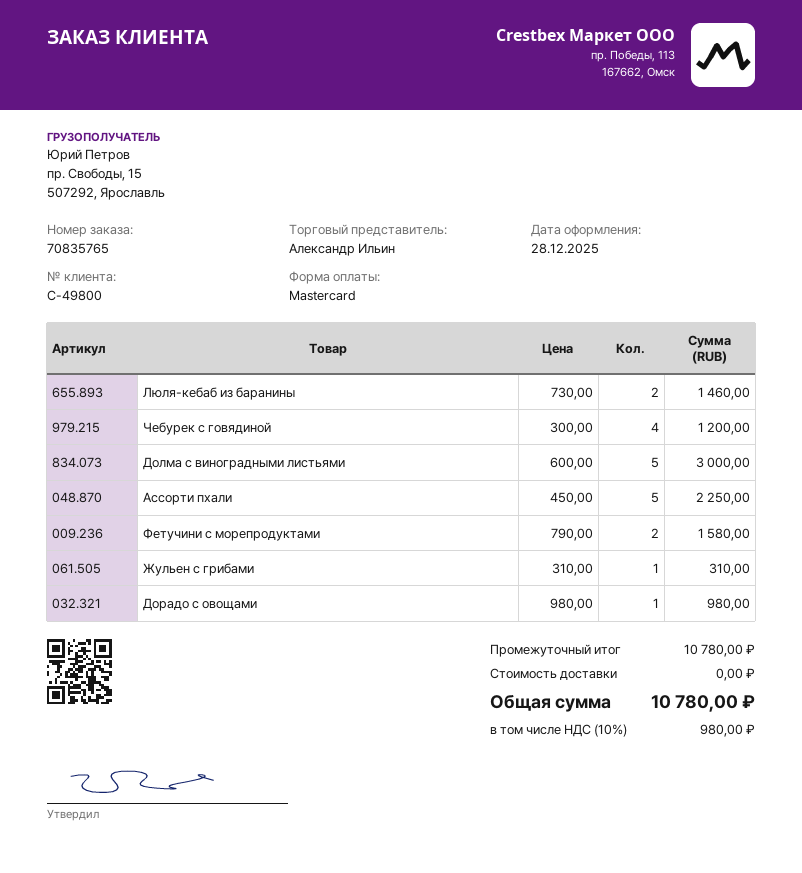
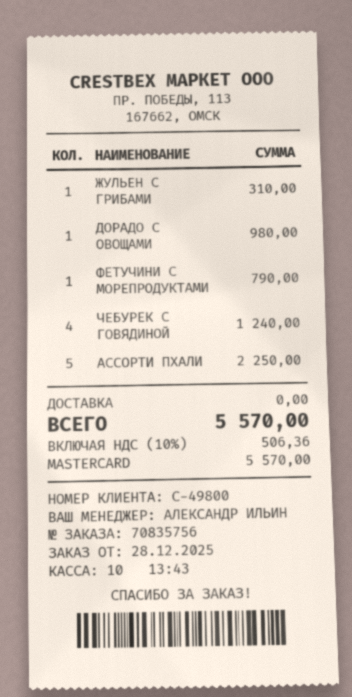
order number: 70835765 -> 70835756
Люля-кебаб из баранины: 2 for 1460.00 -> none
Чебурек с говядиной: 4 for 1200.00 -> 4 for 1240.00
Долма с виноградными листьями: 5 for 3000.00 -> none
Фетучини с морепродуктами: 2 for 1580.00 -> 1 for 790.00
tax: 10% = 980.00 -> 10% = 506.36
total: 10780.00 -> 5570.00

